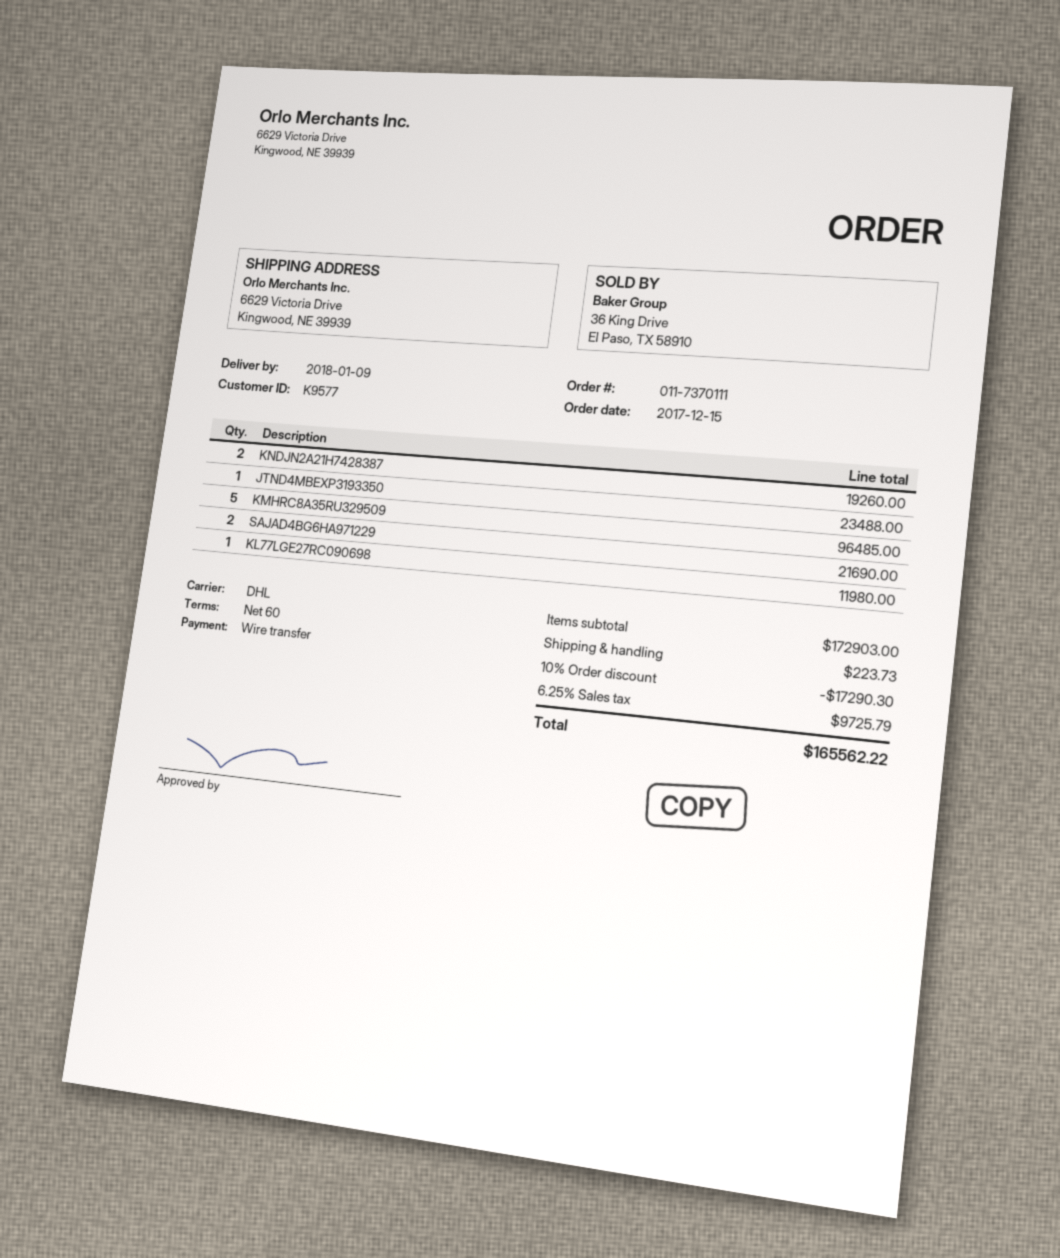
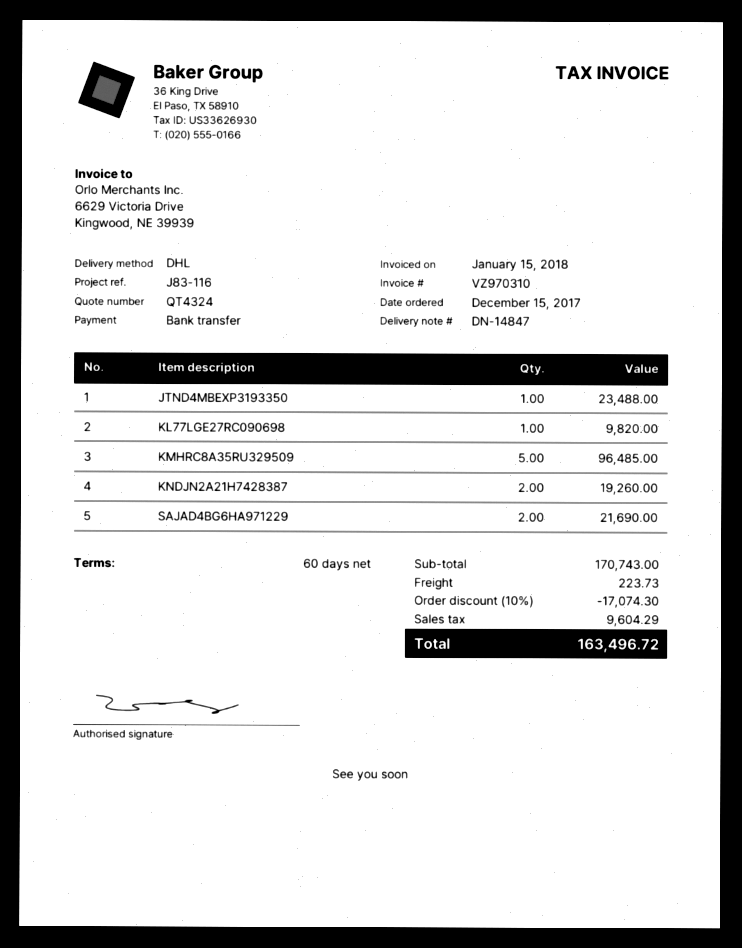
KL77LGE27RC090698: 1 for 11980.00 -> 1 for 9820.00
subtotal: 172903.00 -> 170743.00
discount: 10% = 17290.30 -> 10% = 17074.30
tax: 9725.79 -> 9604.29
total: 165562.22 -> 163496.72

